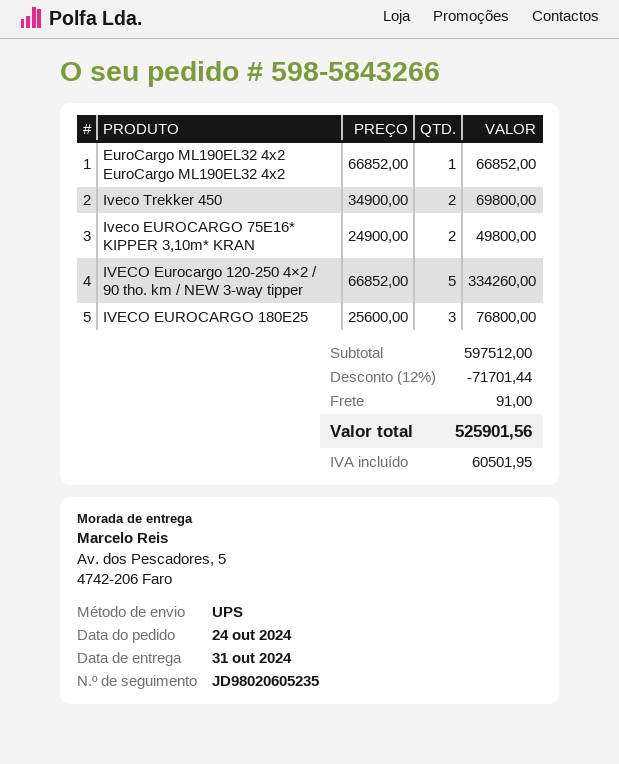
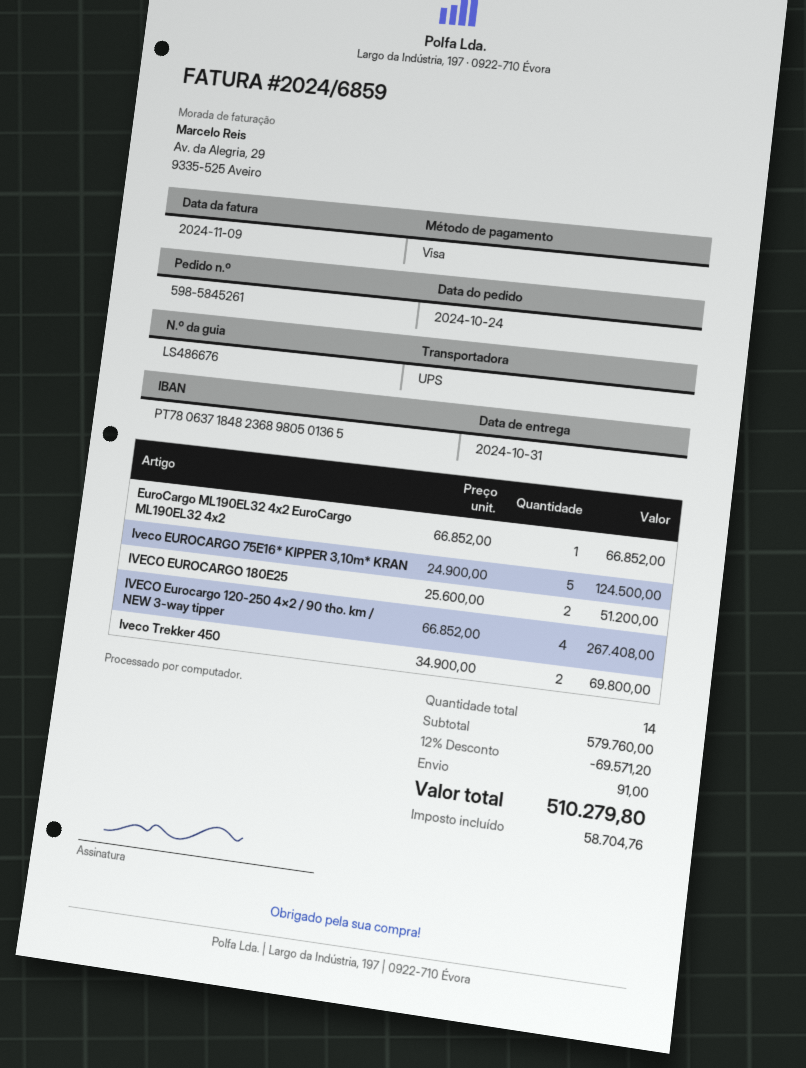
order number: 598-5843266 -> 598-5845261
Iveco EUROCARGO 75E16* KIPPER 3,10m* KRAN: 2 x 24900.00 = 49800.00 -> 5 x 24900.00 = 124500.00
IVECO Eurocargo 120-250 4×2 / 90 tho. km / NEW 3-way tipper: 5 x 66852.00 = 334260.00 -> 4 x 66852.00 = 267408.00
IVECO EUROCARGO 180E25: 3 x 25600.00 = 76800.00 -> 2 x 25600.00 = 51200.00
subtotal: 597512.00 -> 579760.00
discount: 12% = 71701.44 -> 12% = 69571.20
tax: 60501.95 -> 58704.76
total: 525901.56 -> 510279.80

